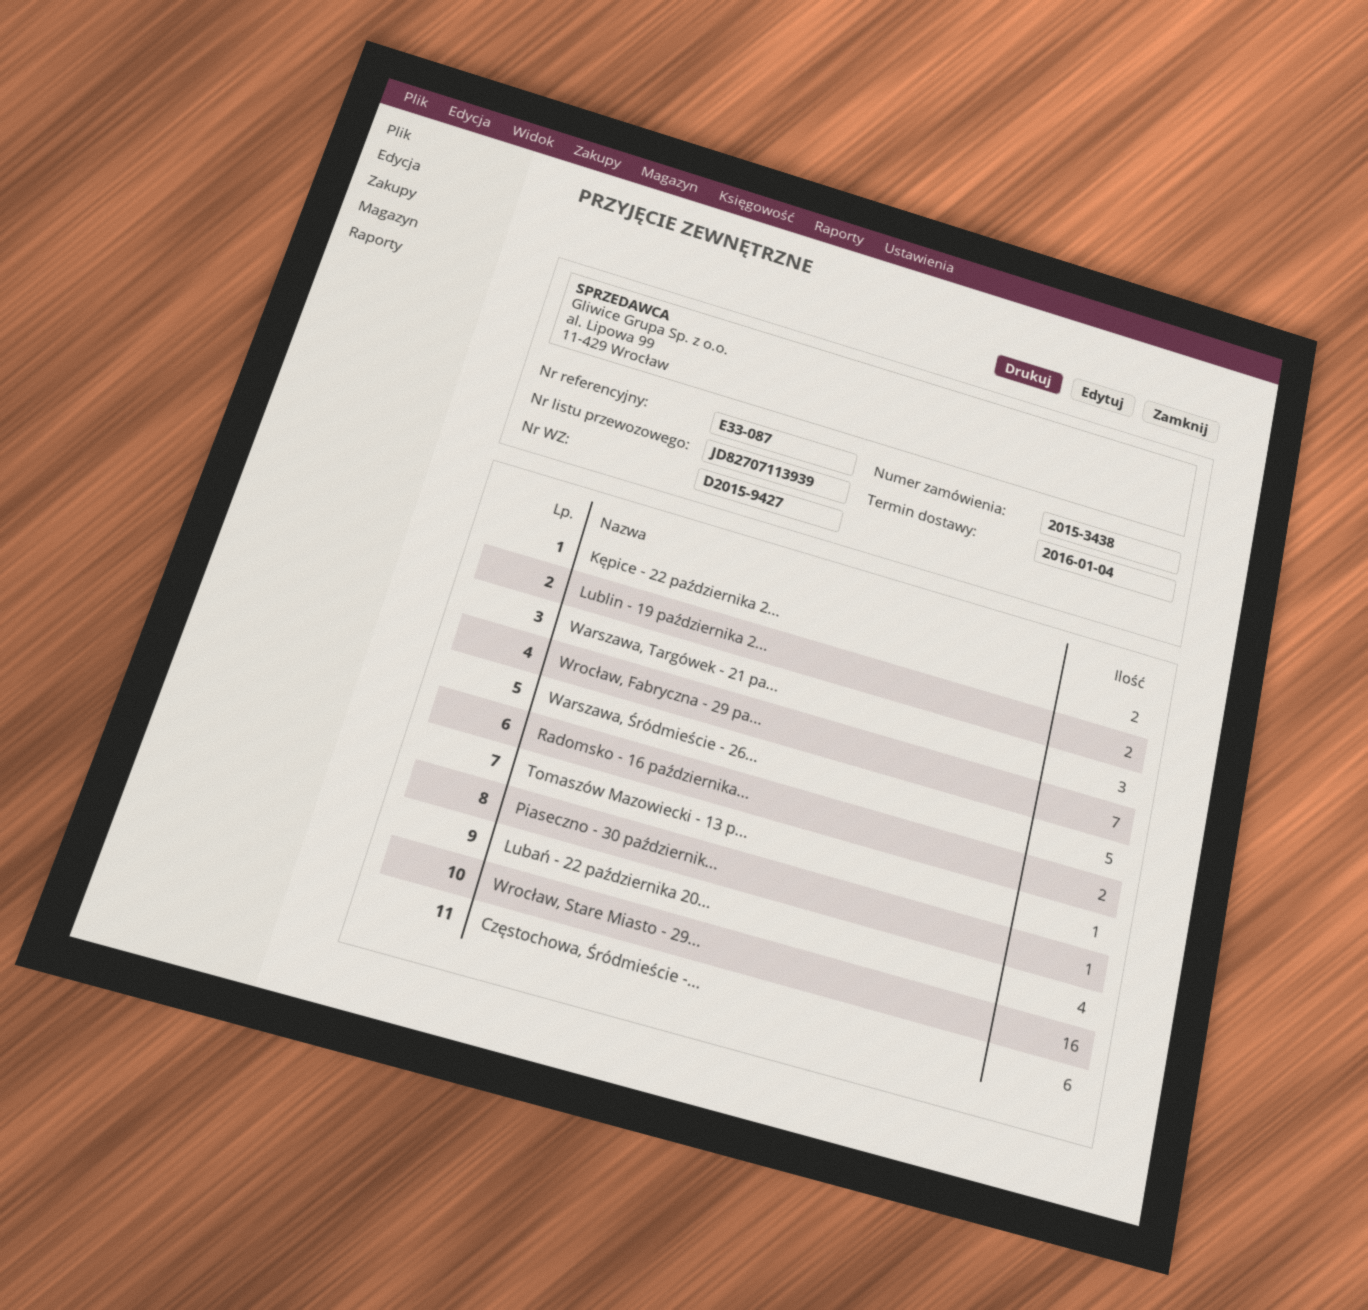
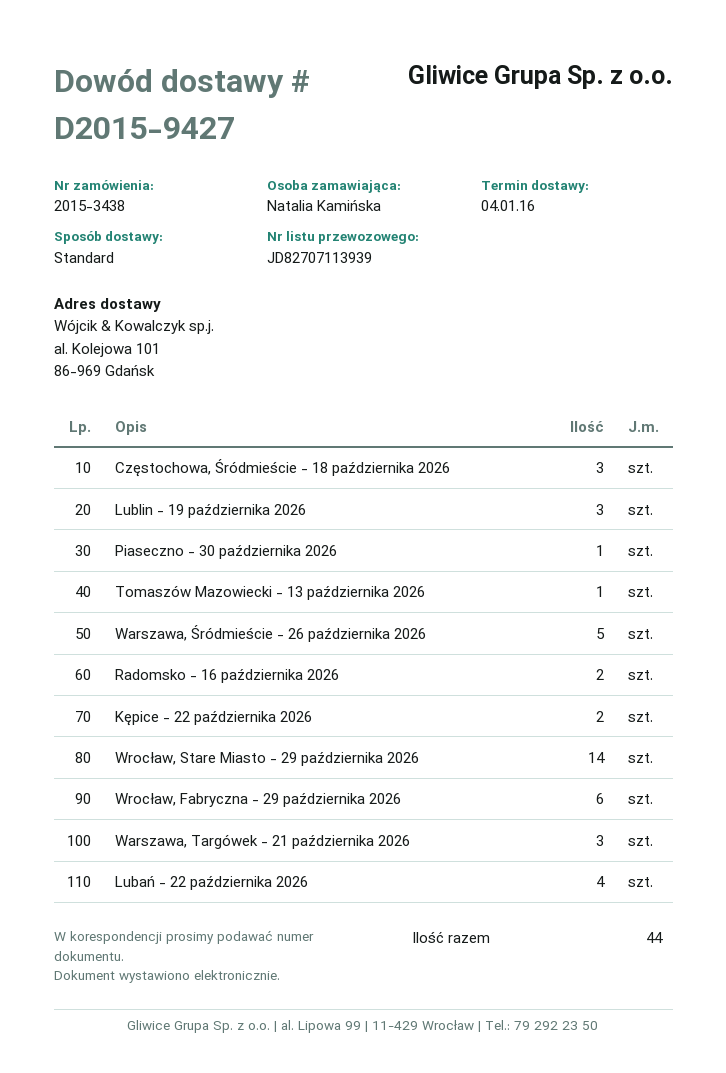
Lublin - 19 października 2...: 2 -> 3
Wrocław, Fabryczna - 29 pa...: 7 -> 6
Wrocław, Stare Miasto - 29...: 16 -> 14
Częstochowa, Śródmieście -...: 6 -> 3

